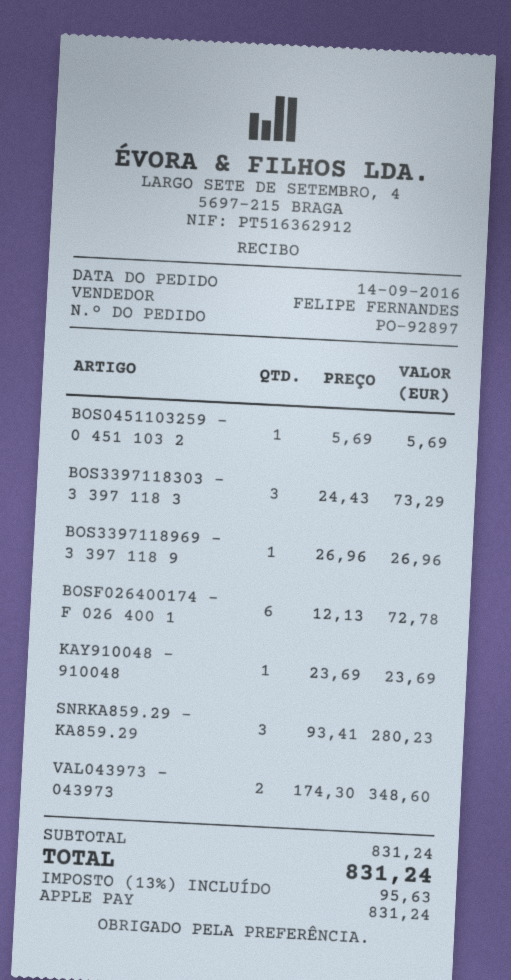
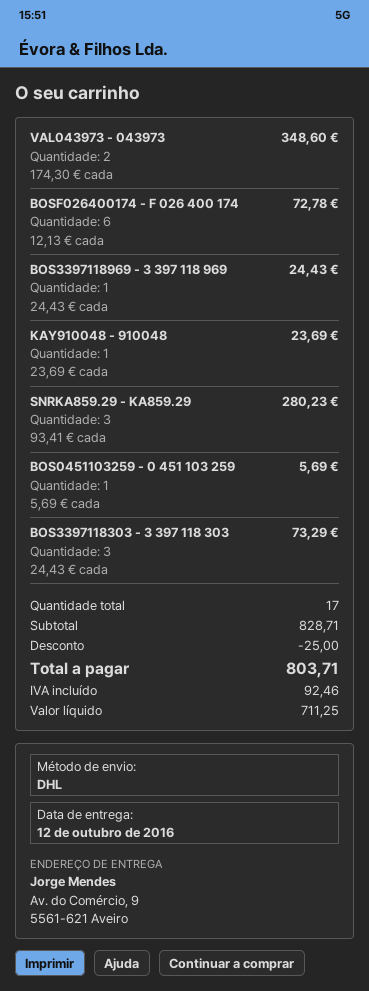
BOS3397118969 - 3 397 118 9: 1 x 26.96 = 26.96 -> 1 x 24.43 = 24.43
subtotal: 831.24 -> 828.71
discount: none -> 25.00
tax: 95.63 -> 92.46
total: 831.24 -> 803.71

